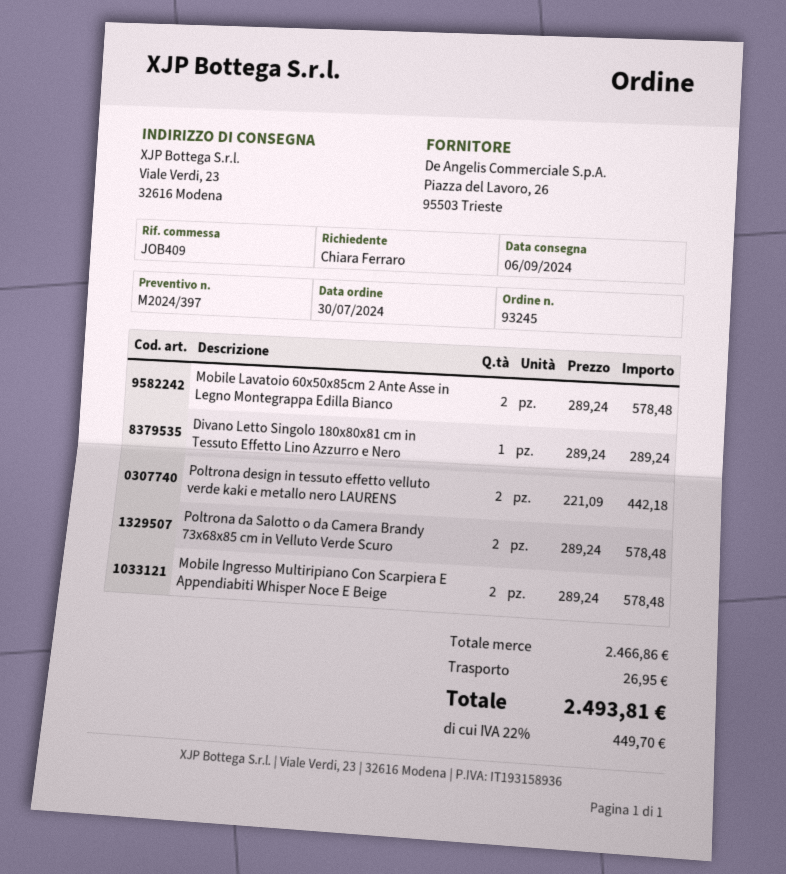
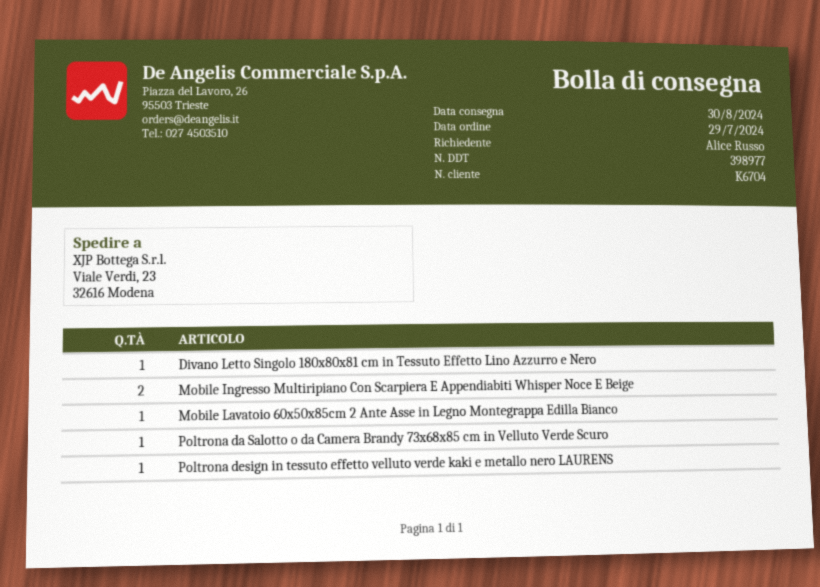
order date: 2024-07-30 -> 2024-07-29
delivery date: 2024-09-06 -> 2024-08-30
ordered by: Chiara Ferraro -> Alice Russo
Mobile Lavatoio 60x50x85cm 2 Ante Asse in Legno Montegrappa Edilla Bianco: 2 -> 1
Poltrona design in tessuto effetto velluto verde kaki e metallo nero LAURENS: 2 -> 1
Poltrona da Salotto o da Camera Brandy 73x68x85 cm in Velluto Verde Scuro: 2 -> 1

